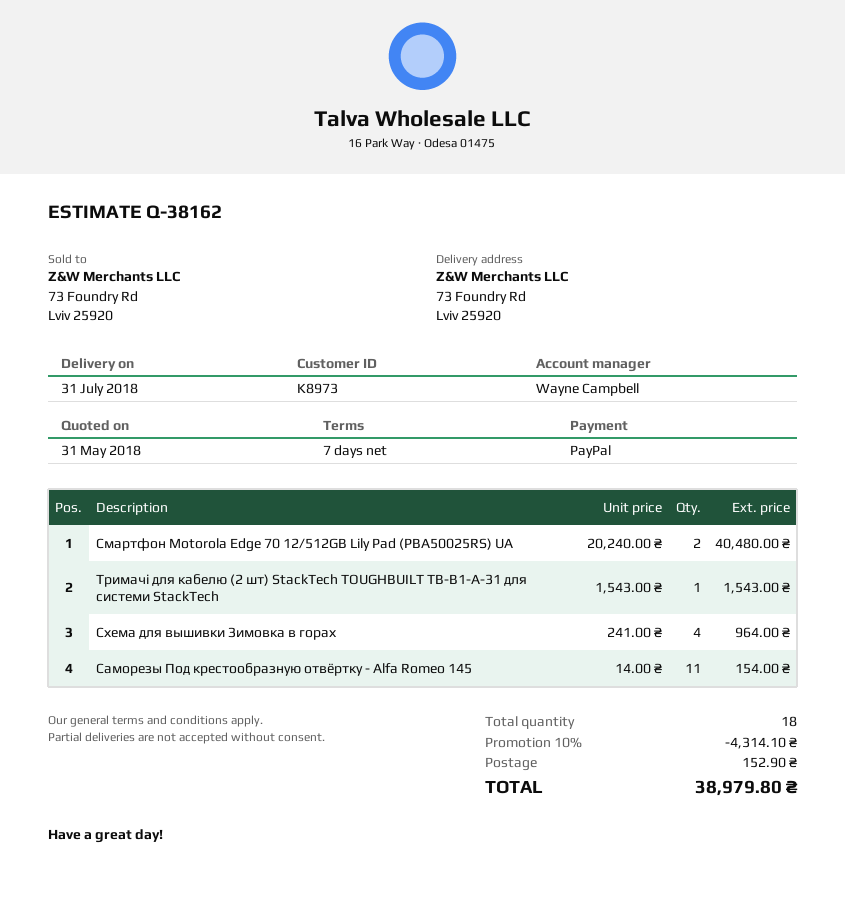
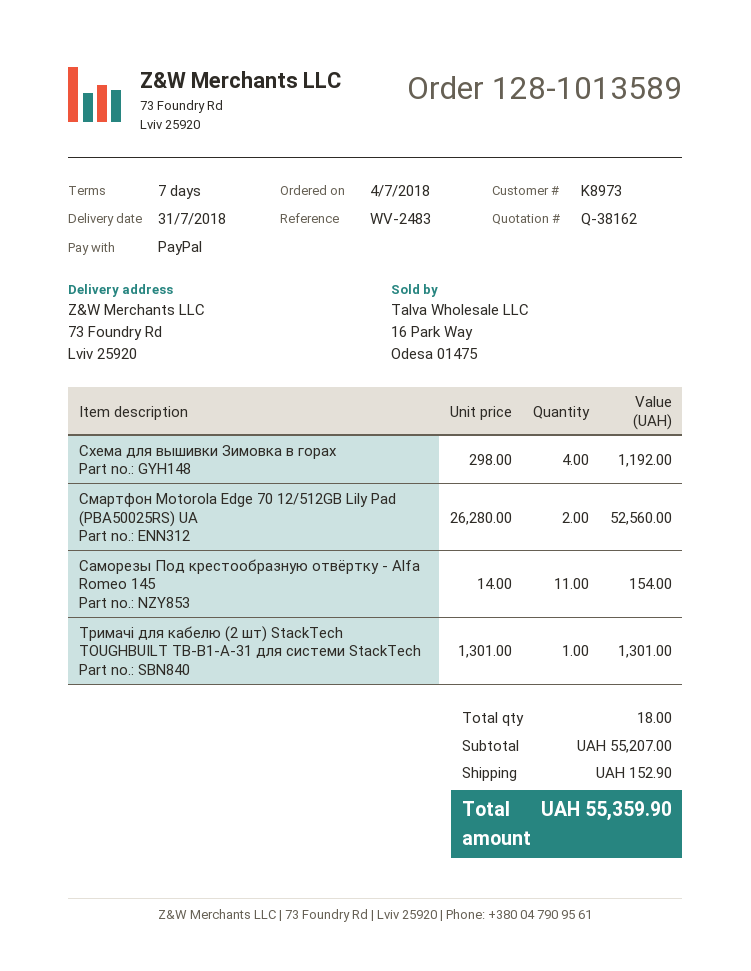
Смартфон Motorola Edge 70 12/512GB Lily Pad (PBA50025RS) UA: 2 x 20240.00 = 40480.00 -> 2 x 26280.00 = 52560.00
Тримачі для кабелю (2 шт) StackTech TOUGHBUILT TB-B1-A-31 для системи StackTech: 1 x 1543.00 = 1543.00 -> 1 x 1301.00 = 1301.00
Схема для вышивки Зимовка в горах: 4 x 241.00 = 964.00 -> 4 x 298.00 = 1192.00
discount: 10% = 4314.10 -> none
total: 38979.80 -> 55359.90

